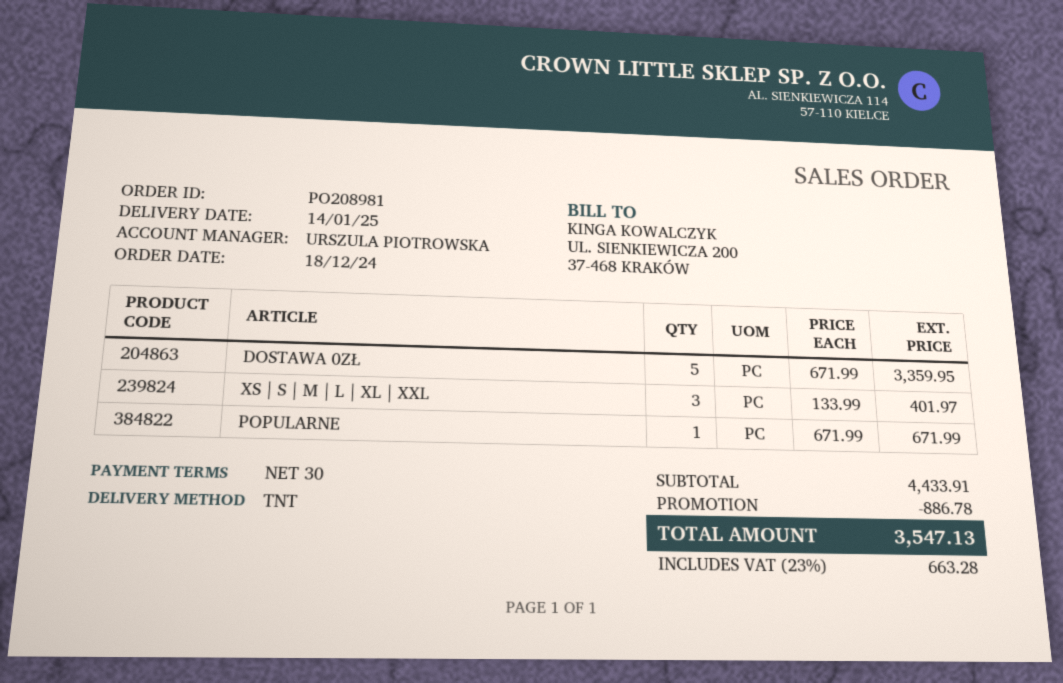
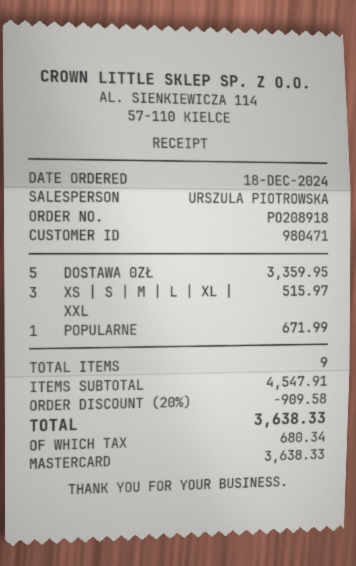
order number: PO208981 -> PO208918
XS | S | M | L | XL | XXL: 3 for 401.97 -> 3 for 515.97
subtotal: 4433.91 -> 4547.91
discount: 886.78 -> 909.58
tax: 663.28 -> 680.34
total: 3547.13 -> 3638.33

